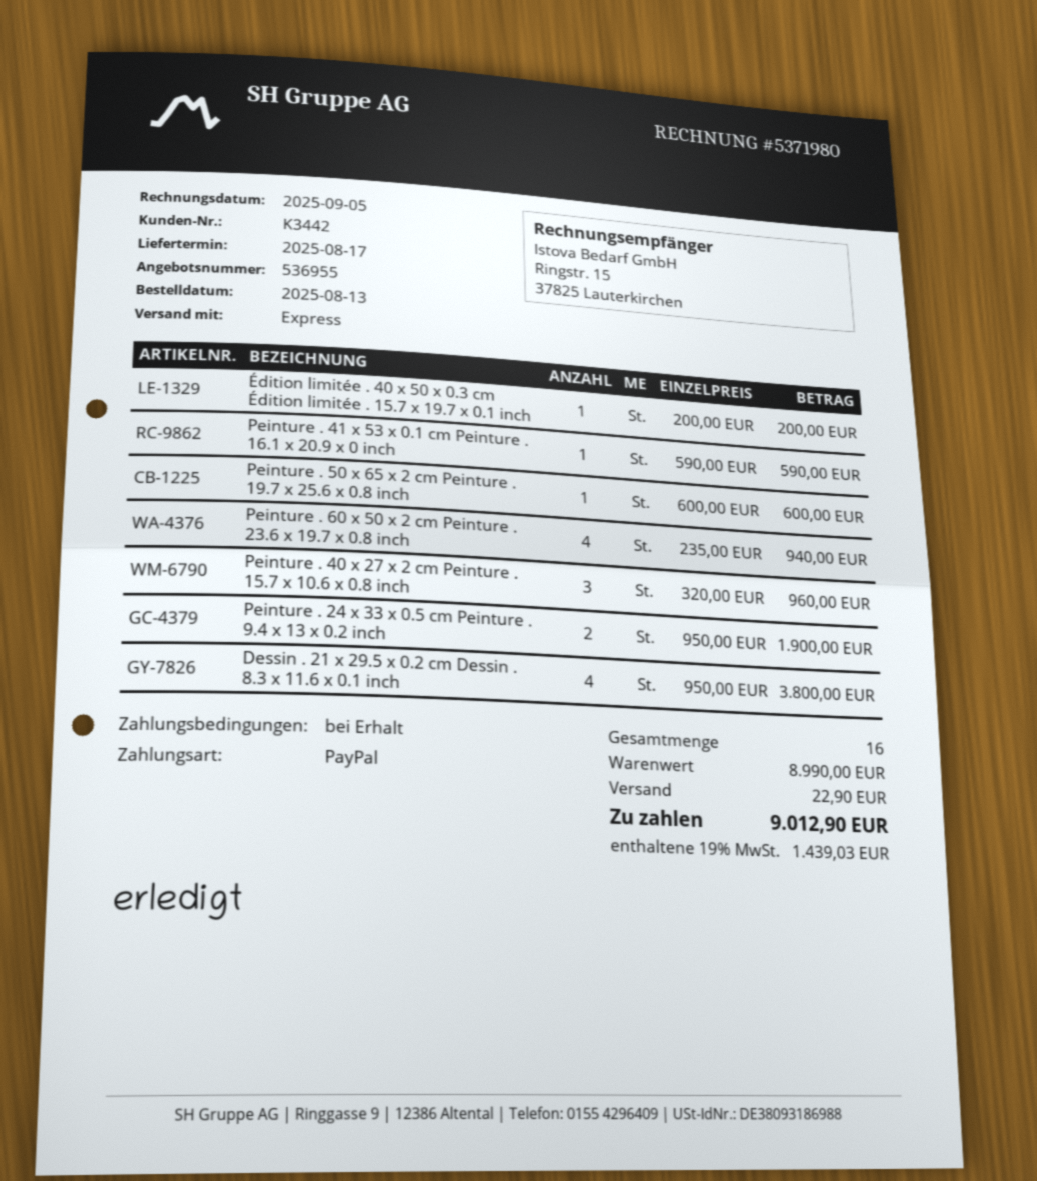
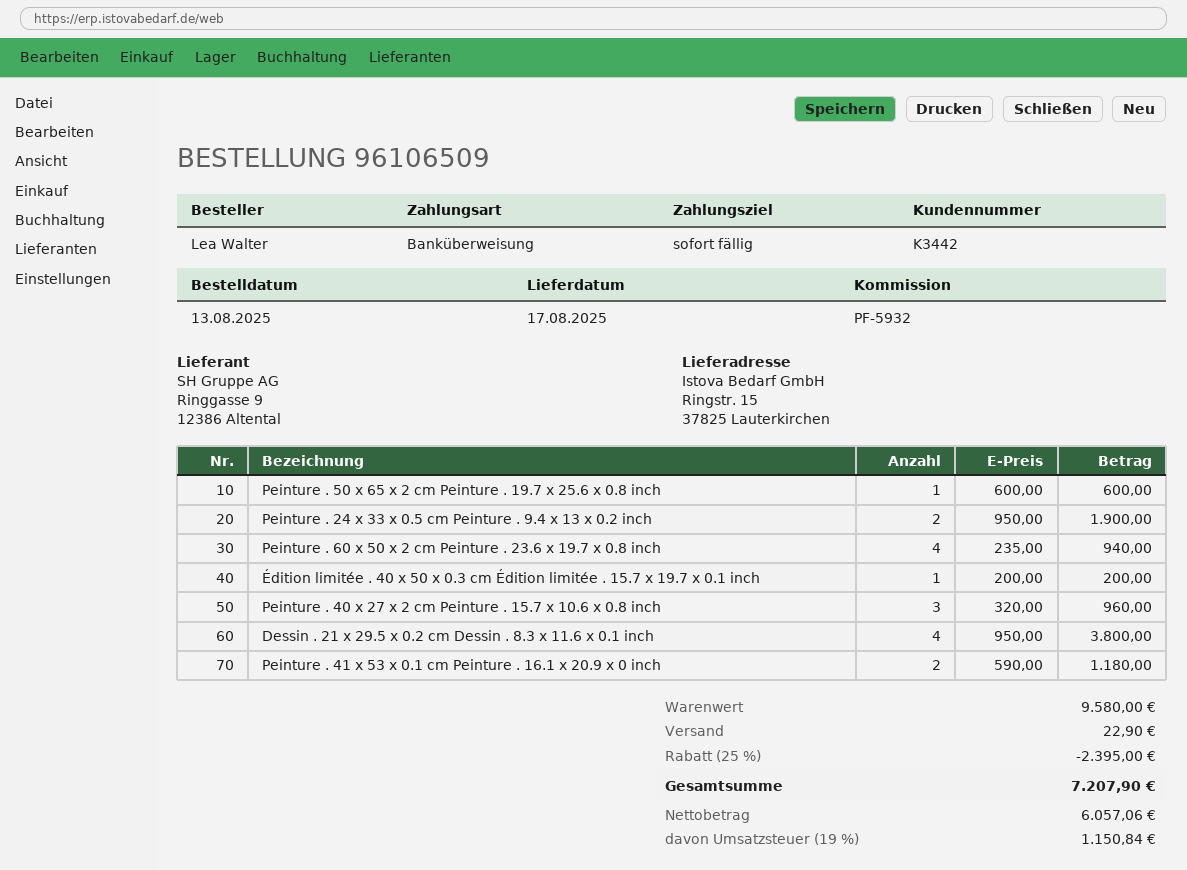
payment method: PayPal -> bank transfer
Peinture . 41 x 53 x 0.1 cm Peinture . 16.1 x 20.9 x 0 inch: 1 x 590.00 = 590.00 -> 2 x 590.00 = 1180.00
subtotal: 8990.00 -> 9580.00
discount: none -> 25% = 2395.00
tax: 19% = 1439.03 -> 19% = 1150.84
total: 9012.90 -> 7207.90

